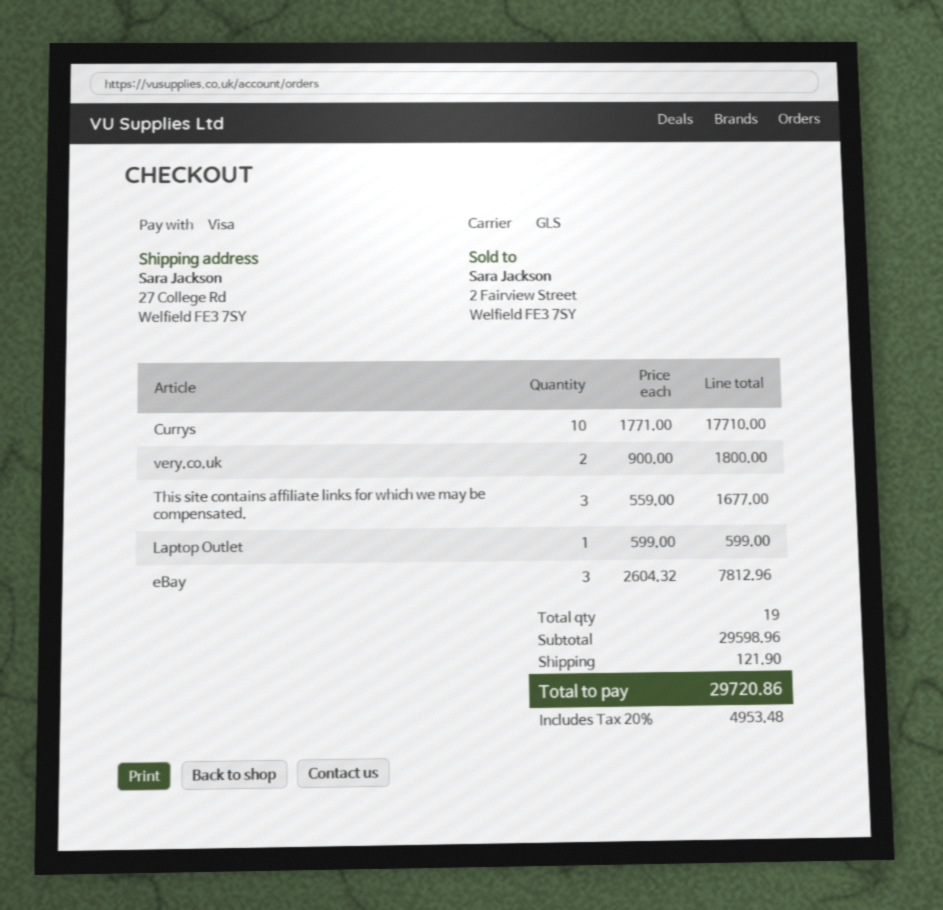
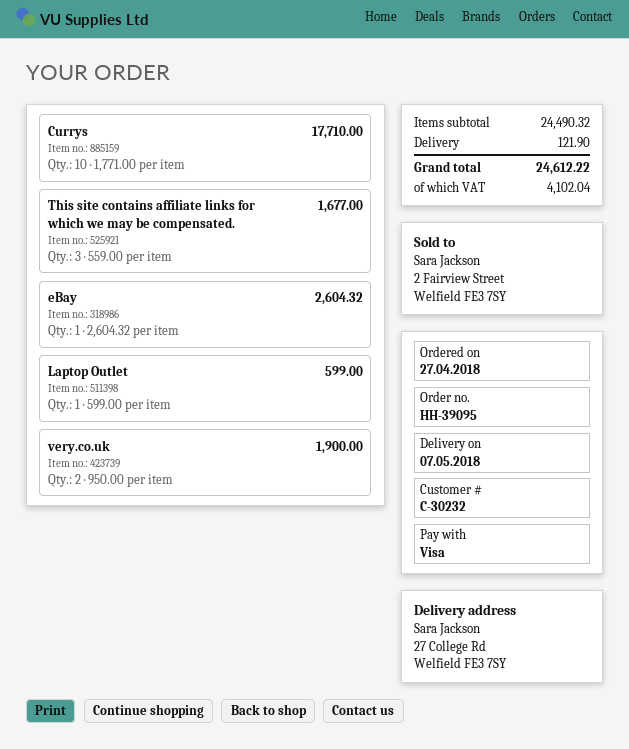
very.co.uk: 2 x 900.00 = 1800.00 -> 2 x 950.00 = 1900.00
eBay: 3 x 2604.32 = 7812.96 -> 1 x 2604.32 = 2604.32
subtotal: 29598.96 -> 24490.32
tax: 4953.48 -> 4102.04
total: 29720.86 -> 24612.22

